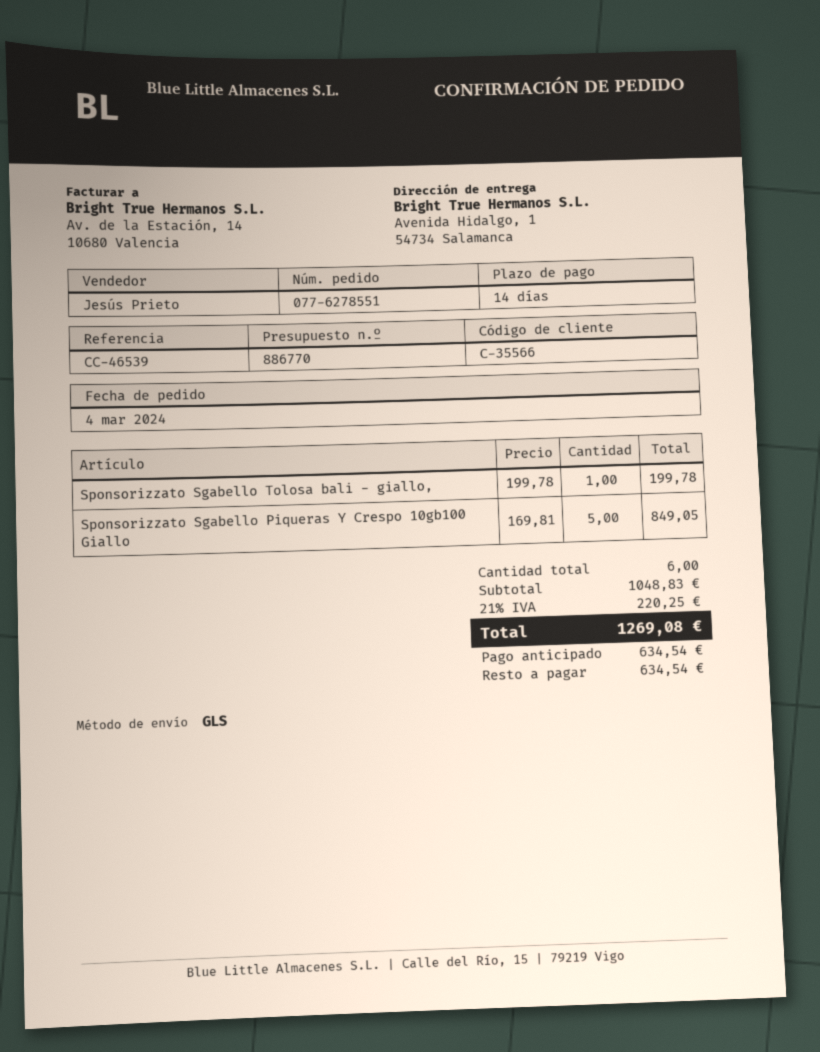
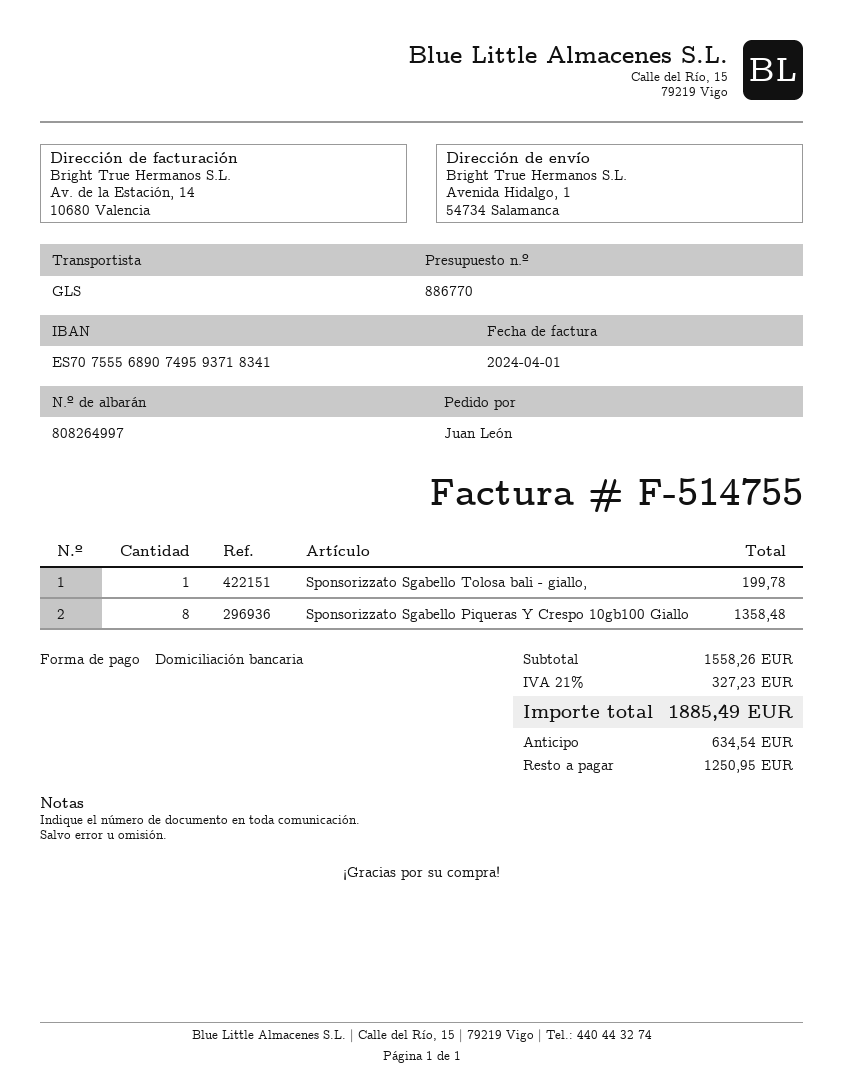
Sponsorizzato Sgabello Piqueras Y Crespo 10gb100 Giallo: 5 for 849.05 -> 8 for 1358.48
subtotal: 1048.83 -> 1558.26
tax: 21% = 220.25 -> 21% = 327.23
total: 1269.08 -> 1885.49
balance: 634.54 -> 1250.95

